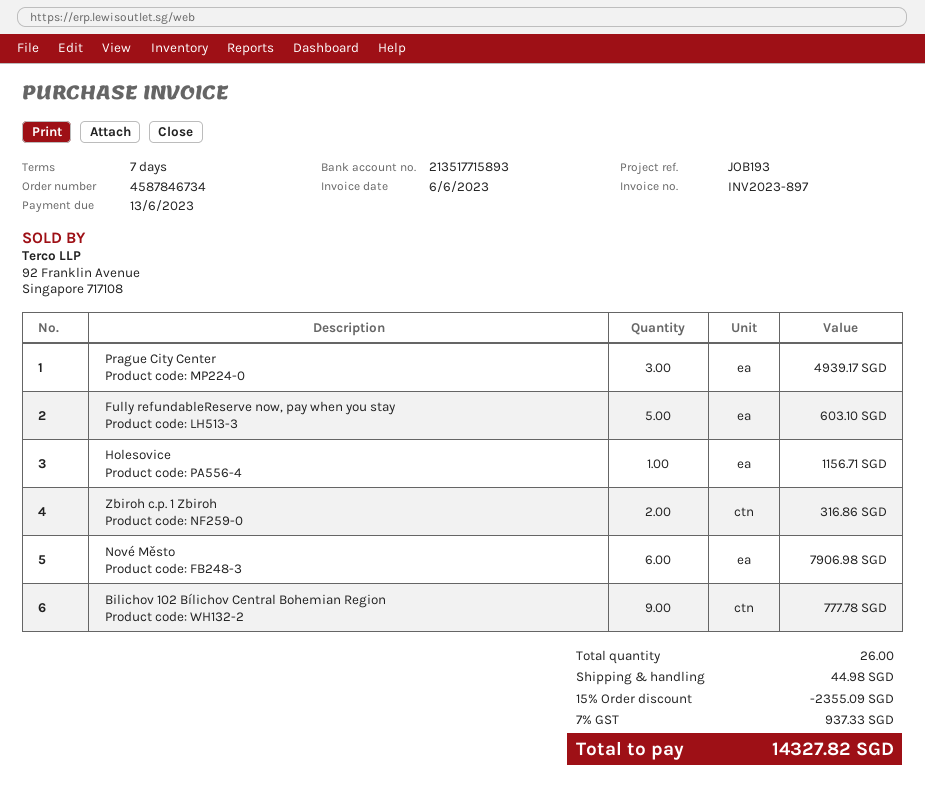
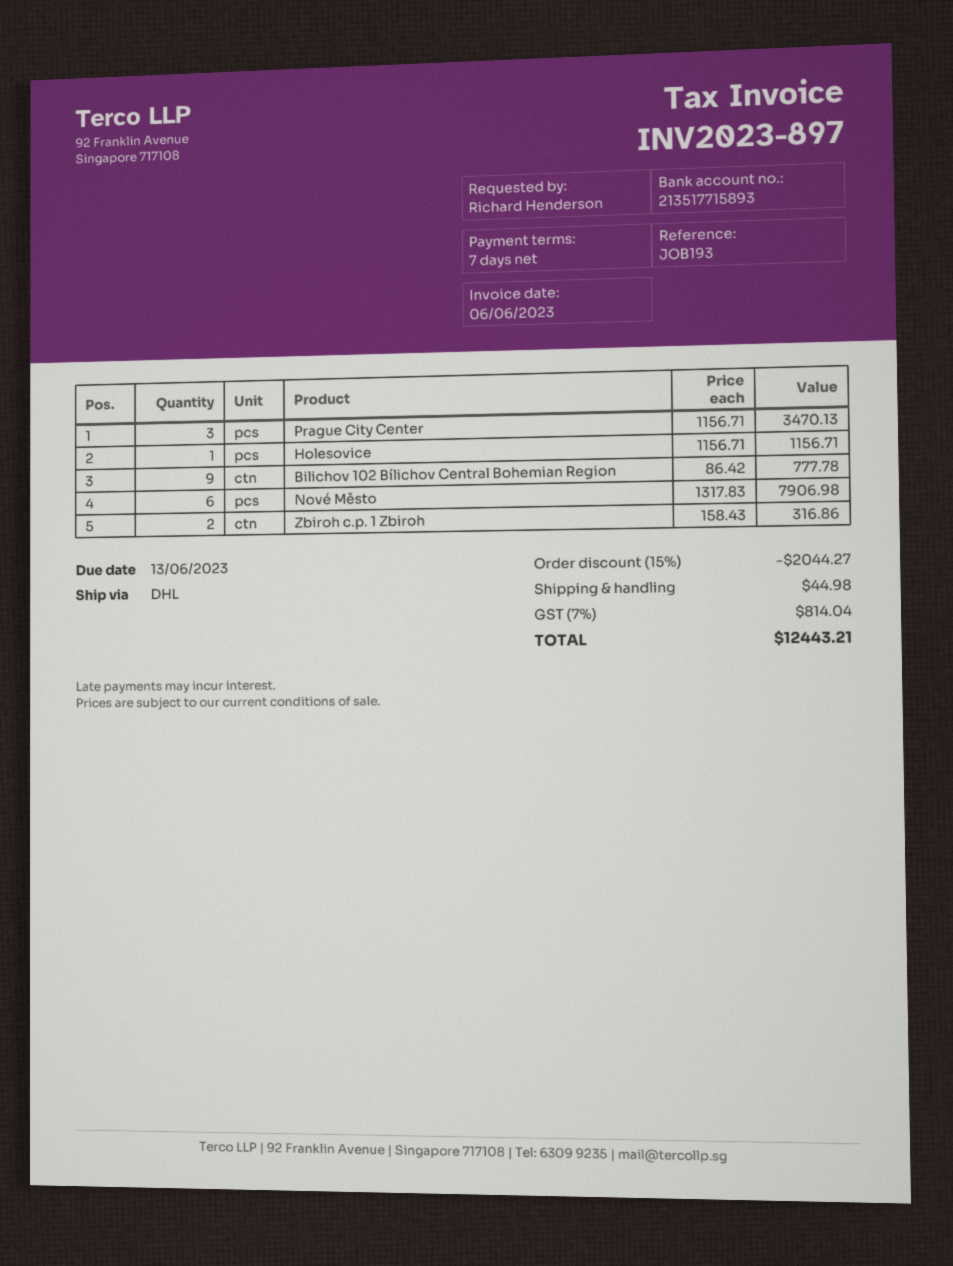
Prague City Center: 3 for 4939.17 -> 3 for 3470.13
Fully refundableReserve now, pay when you stay: 5 for 603.10 -> none
discount: 15% = 2355.09 -> 15% = 2044.27
tax: 7% = 937.33 -> 7% = 814.04
total: 14327.82 -> 12443.21

